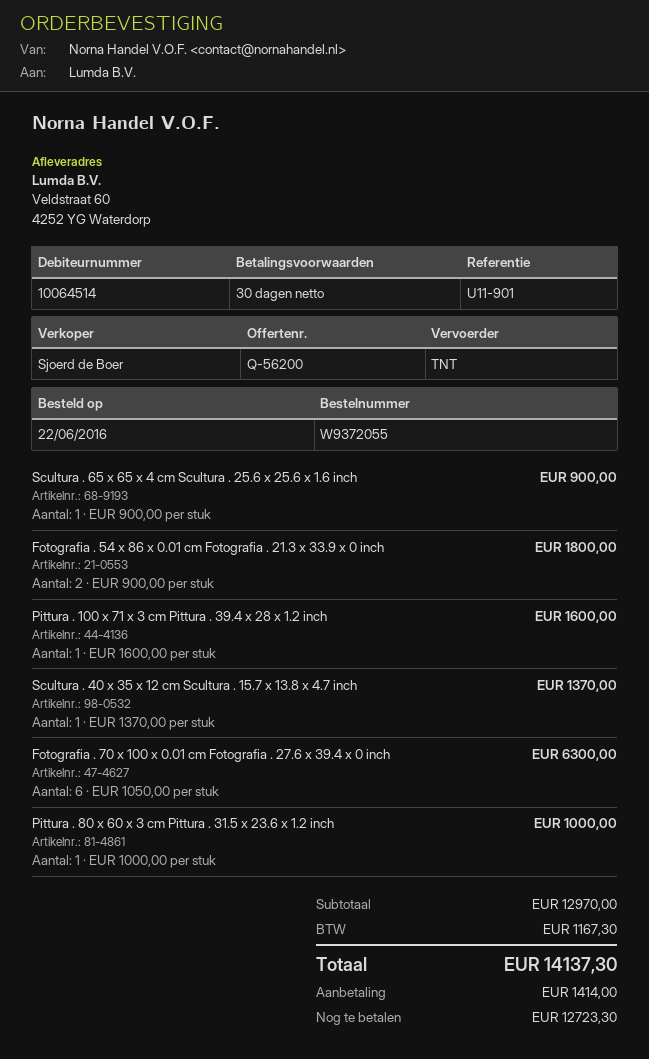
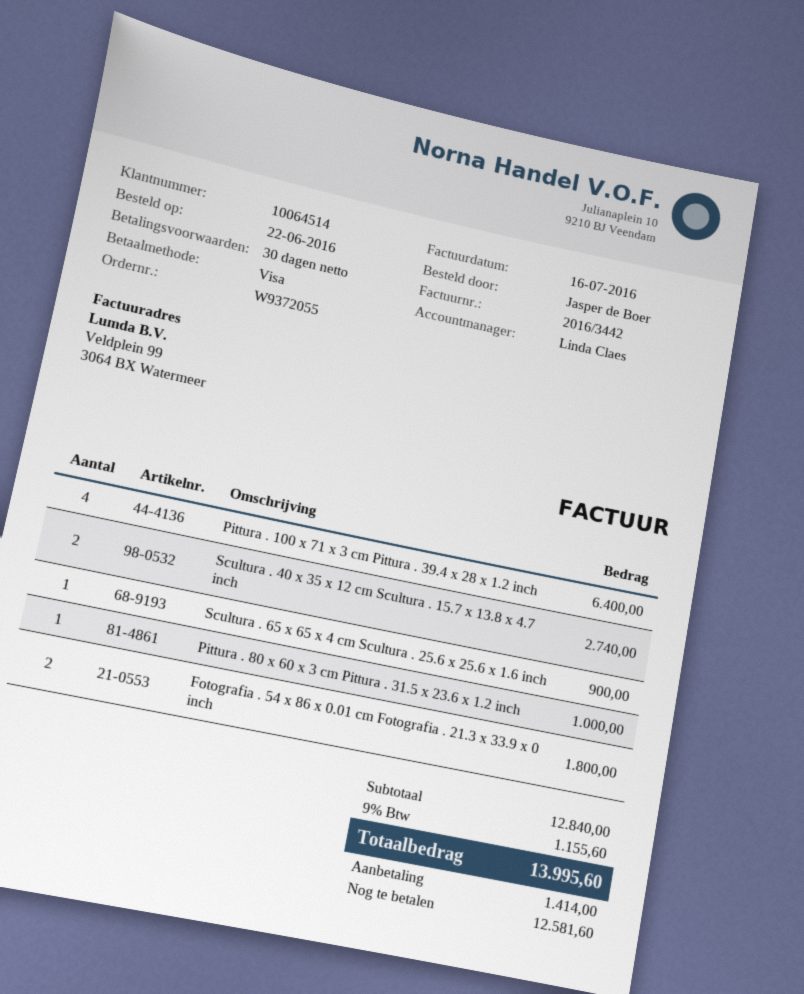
sales rep: Sjoerd de Boer -> Linda Claes
Pittura . 100 x 71 x 3 cm Pittura . 39.4 x 28 x 1.2 inch: 1 for 1600.00 -> 4 for 6400.00
Scultura . 40 x 35 x 12 cm Scultura . 15.7 x 13.8 x 4.7 inch: 1 for 1370.00 -> 2 for 2740.00
Fotografia . 70 x 100 x 0.01 cm Fotografia . 27.6 x 39.4 x 0 inch: 6 for 6300.00 -> none
subtotal: 12970.00 -> 12840.00
tax: 1167.30 -> 1155.60
total: 14137.30 -> 13995.60
balance: 12723.30 -> 12581.60

